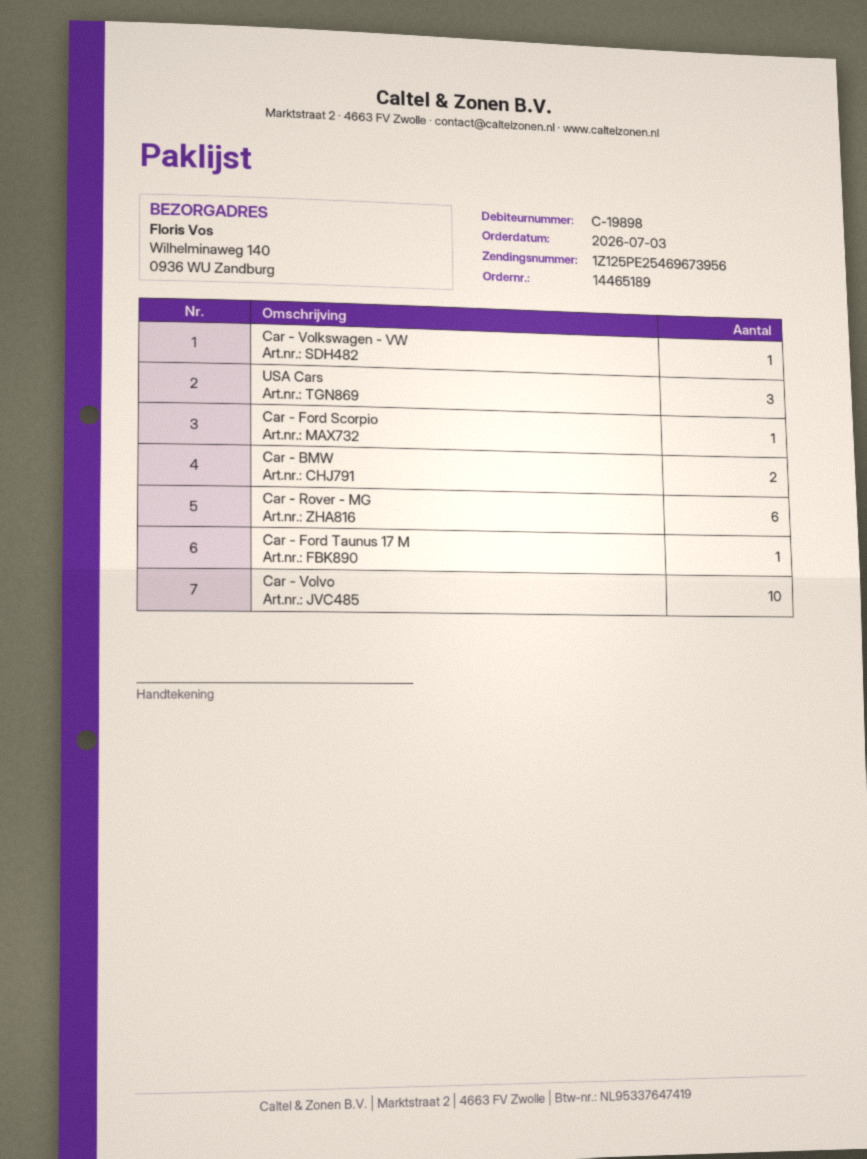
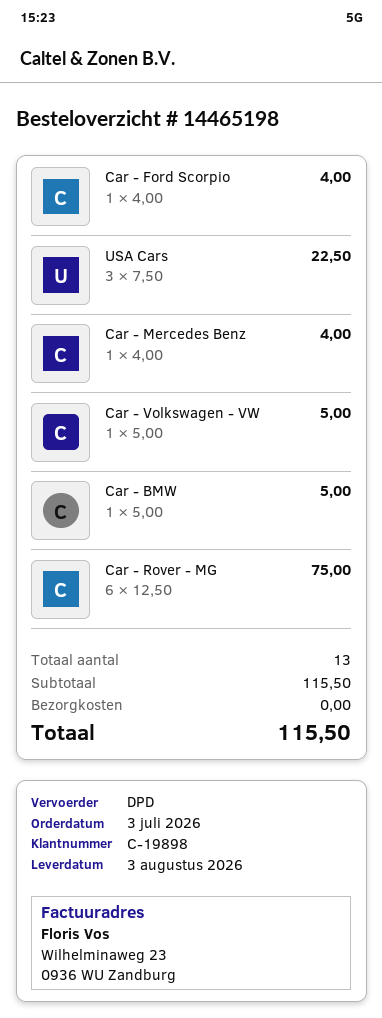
order number: 14465189 -> 14465198
Car - BMW: 2 -> 1
Car - Ford Taunus 17 M: 1 -> none
Car - Volvo: 10 -> none
Car - Mercedes Benz: none -> 1

